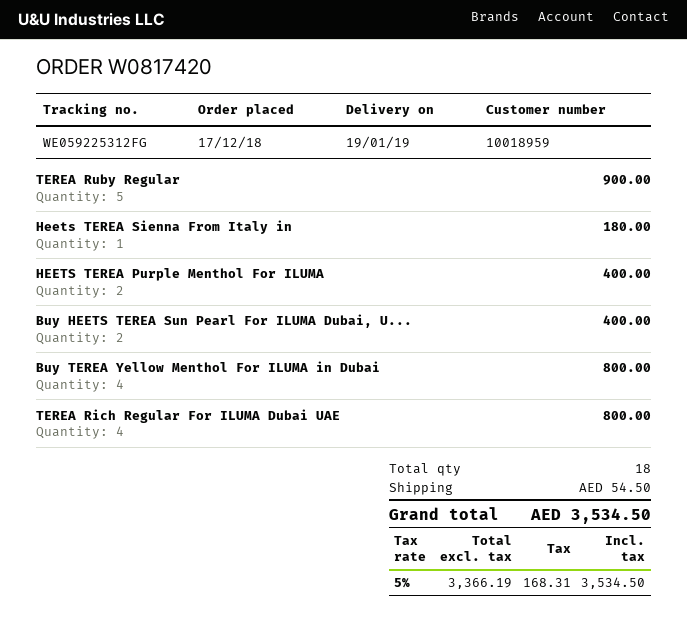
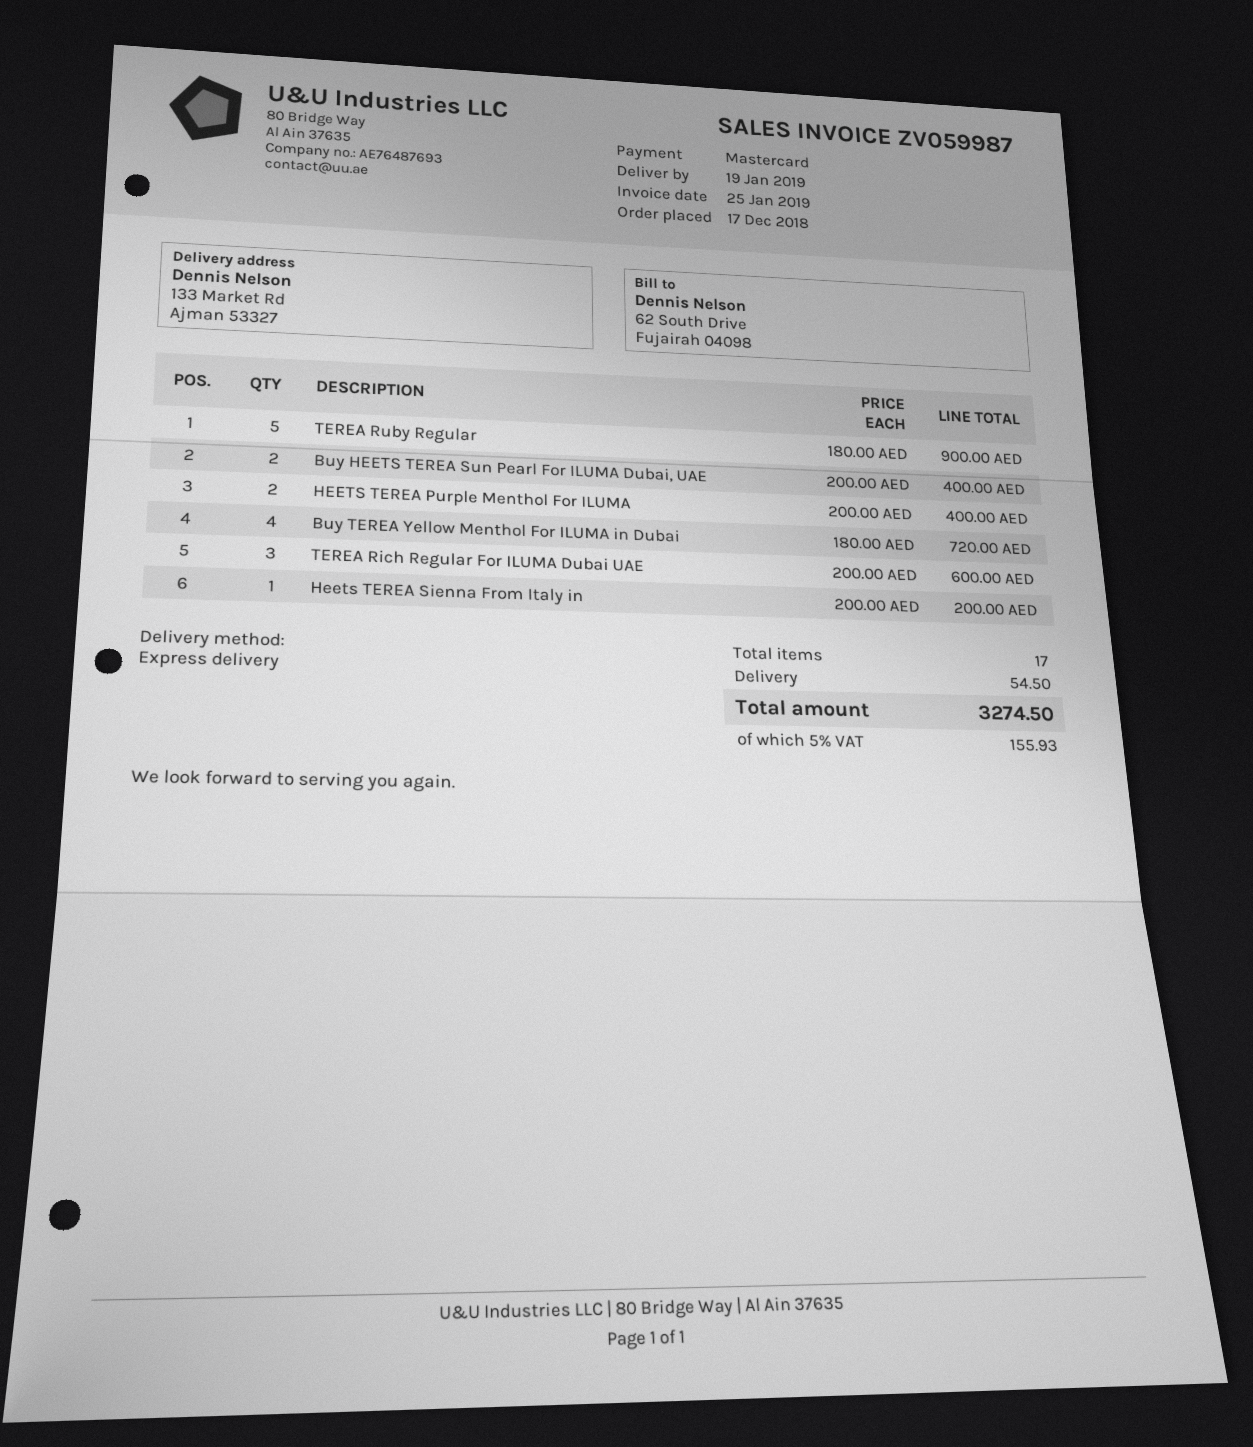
Heets TEREA Sienna From Italy in: 1 for 180.00 -> 1 for 200.00
Buy TEREA Yellow Menthol For ILUMA in Dubai: 4 for 800.00 -> 4 for 720.00
TEREA Rich Regular For ILUMA Dubai UAE: 4 for 800.00 -> 3 for 600.00
total quantity: 18 -> 17
tax: 5% = 168.31 -> 5% = 155.93
total: 3534.50 -> 3274.50

